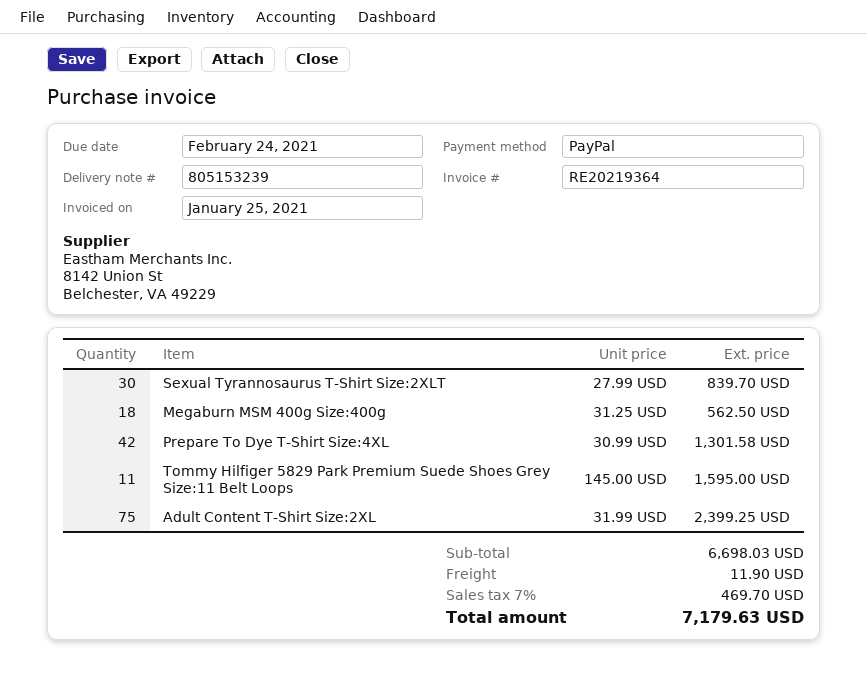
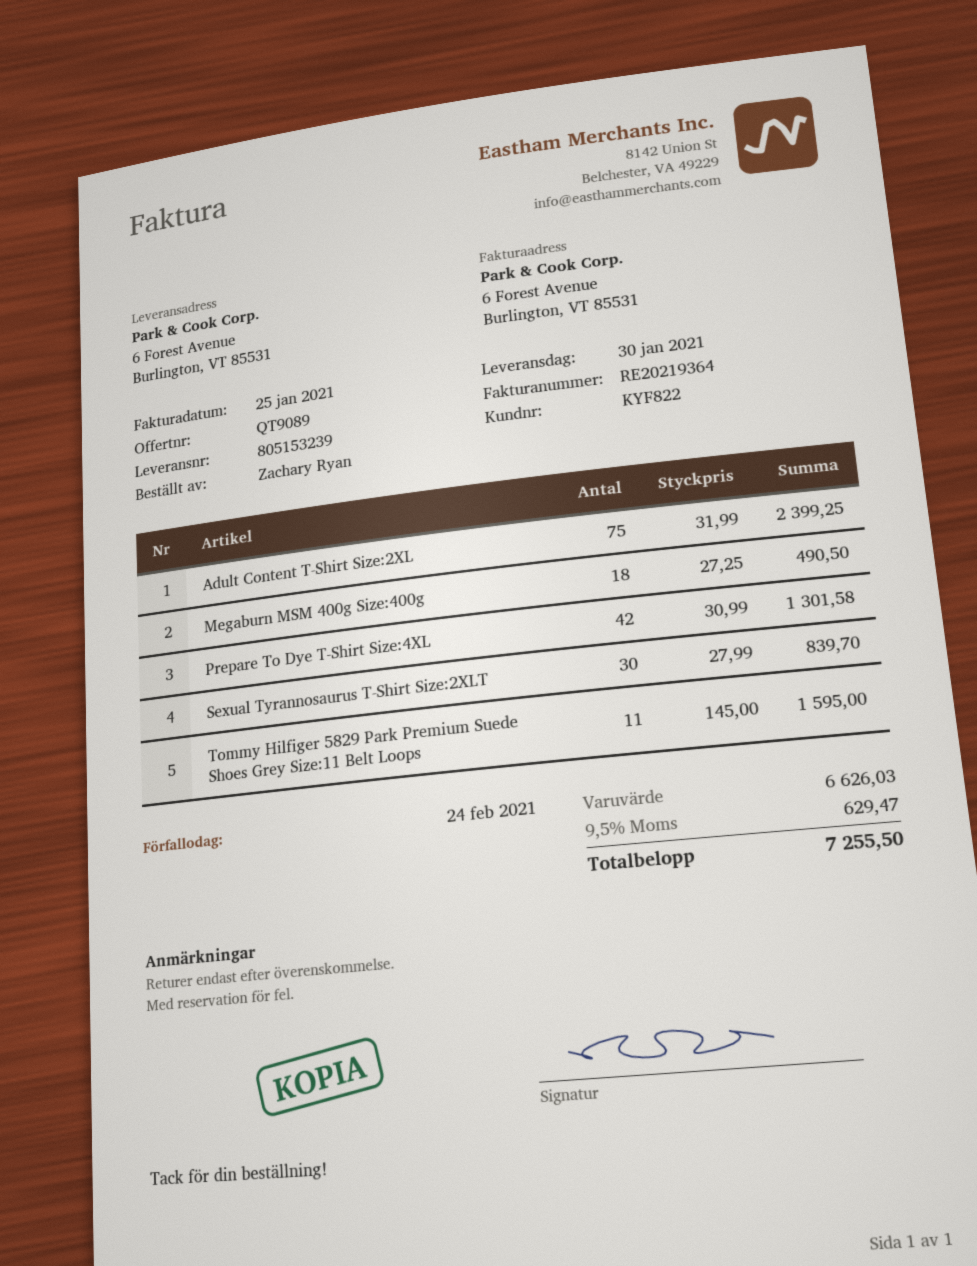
Megaburn MSM 400g Size:400g: 18 x 31.25 = 562.50 -> 18 x 27.25 = 490.50
subtotal: 6698.03 -> 6626.03
shipping: 11.90 -> none
tax: 7% = 469.70 -> 9.5% = 629.47
total: 7179.63 -> 7255.50

